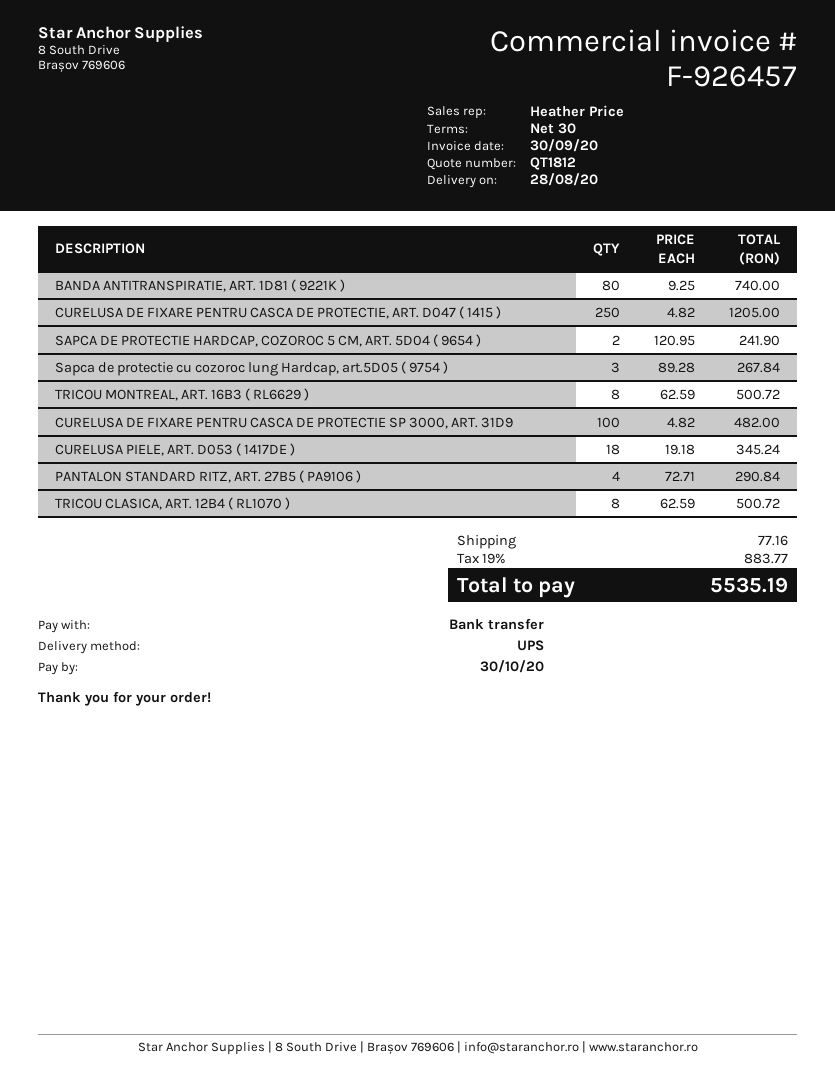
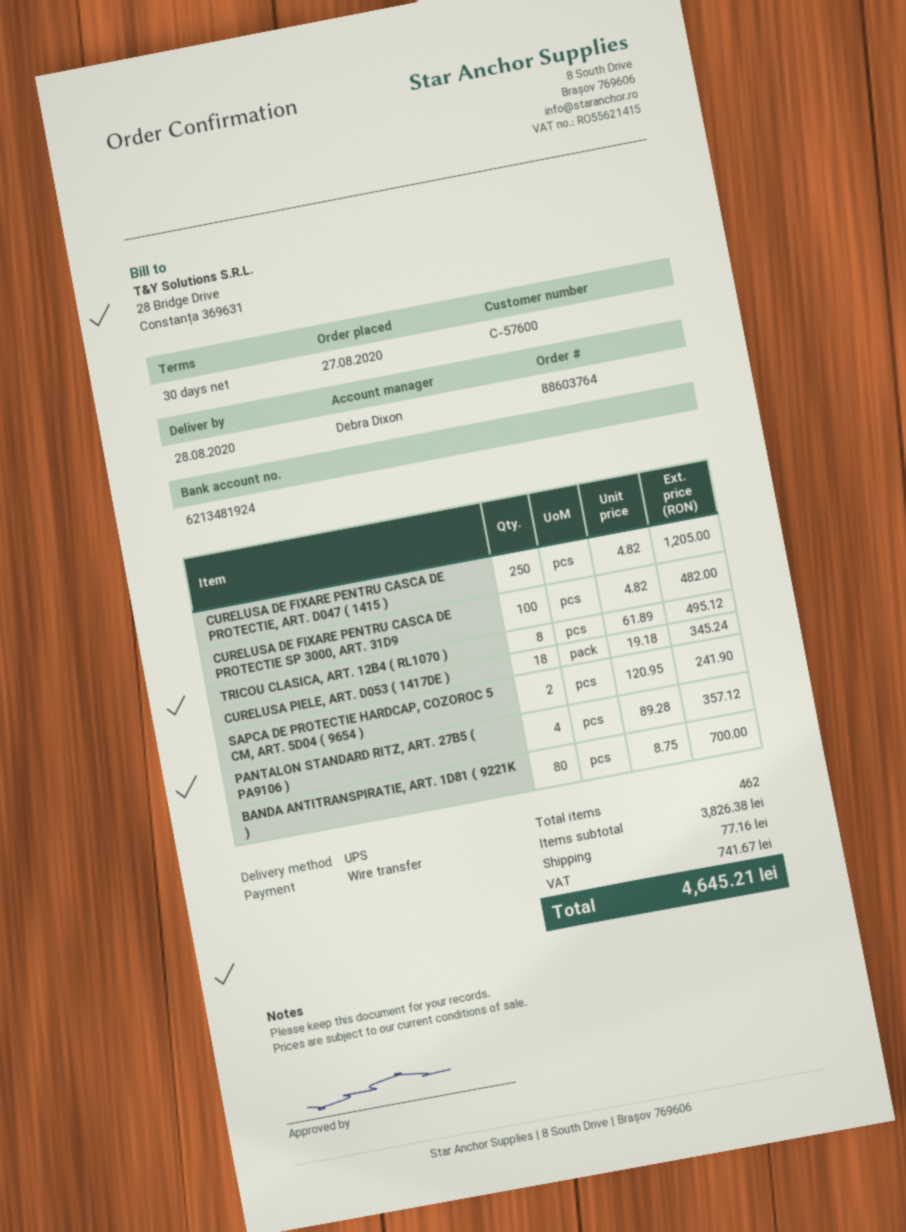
sales rep: Heather Price -> Debra Dixon
BANDA ANTITRANSPIRATIE, ART. 1D81 ( 9221K ): 80 x 9.25 = 740.00 -> 80 x 8.75 = 700.00
Sapca de protectie cu cozoroc lung Hardcap, art.5D05 ( 9754 ): 3 x 89.28 = 267.84 -> none
TRICOU MONTREAL, ART. 16B3 ( RL6629 ): 8 x 62.59 = 500.72 -> none
PANTALON STANDARD RITZ, ART. 27B5 ( PA9106 ): 4 x 72.71 = 290.84 -> 4 x 89.28 = 357.12
TRICOU CLASICA, ART. 12B4 ( RL1070 ): 8 x 62.59 = 500.72 -> 8 x 61.89 = 495.12
tax: 883.77 -> 741.67
total: 5535.19 -> 4645.21

